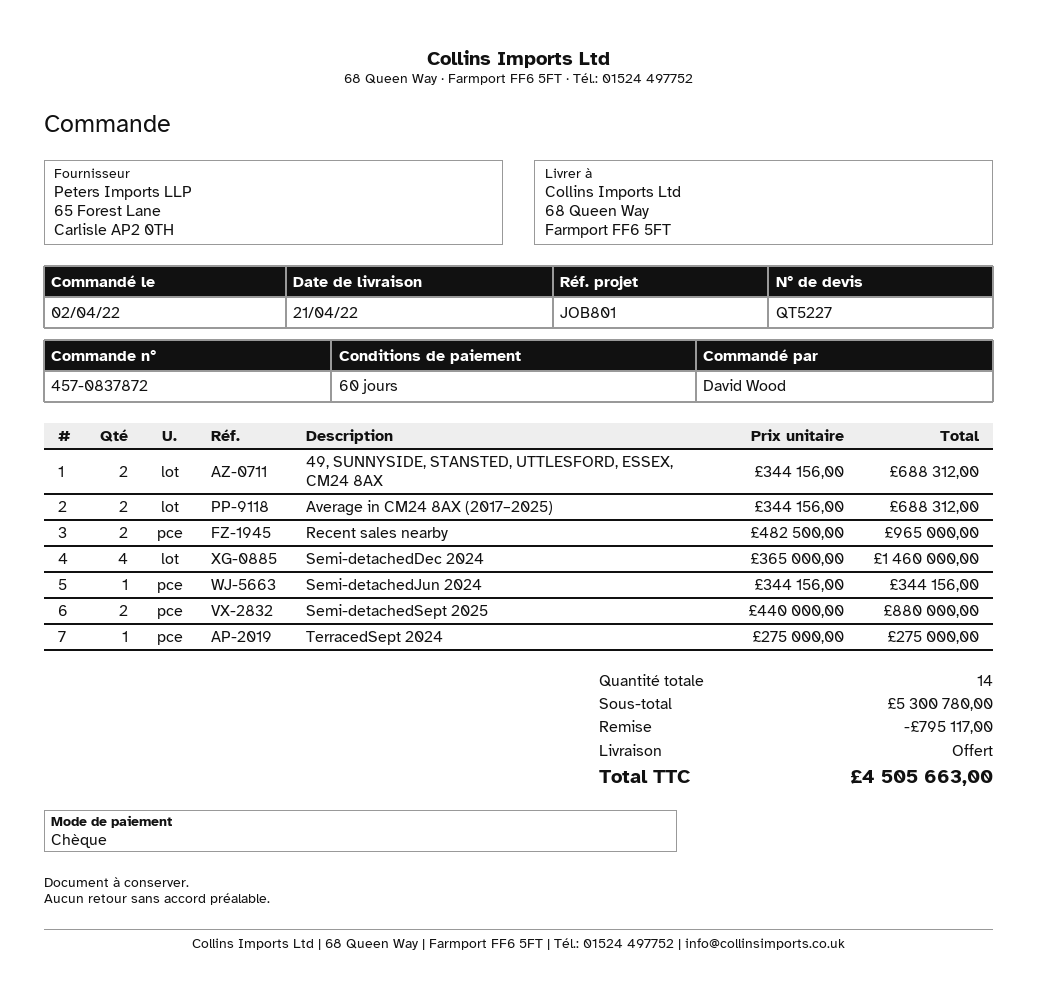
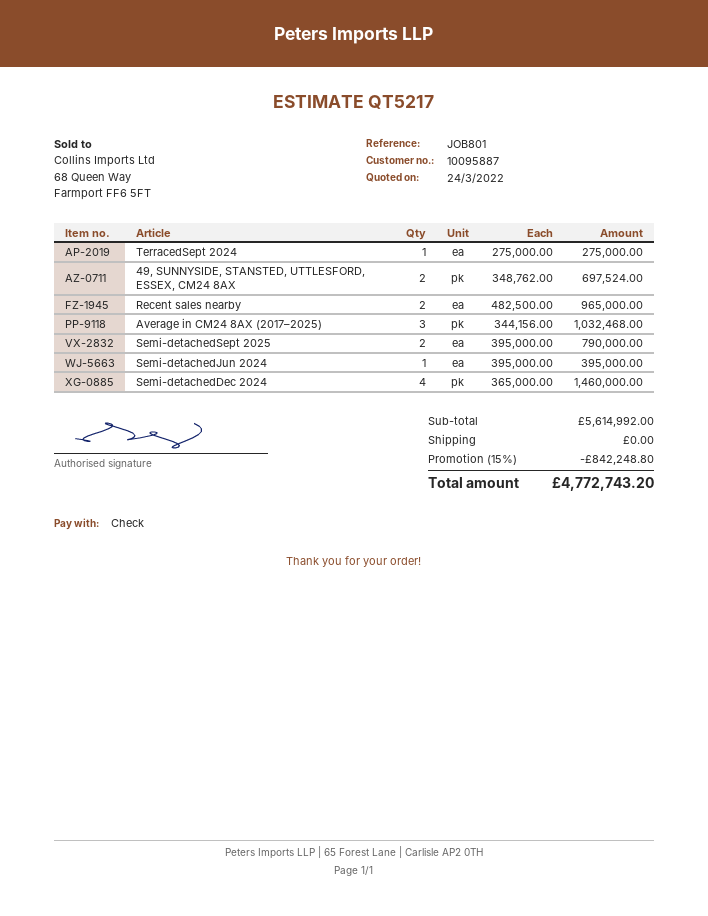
quote number: QT5227 -> QT5217
49, SUNNYSIDE, STANSTED, UTTLESFORD, ESSEX, CM24 8AX: 2 x 344156.00 = 688312.00 -> 2 x 348762.00 = 697524.00
Average in CM24 8AX (2017–2025): 2 x 344156.00 = 688312.00 -> 3 x 344156.00 = 1032468.00
Semi-detachedJun 2024: 1 x 344156.00 = 344156.00 -> 1 x 395000.00 = 395000.00
Semi-detachedSept 2025: 2 x 440000.00 = 880000.00 -> 2 x 395000.00 = 790000.00
subtotal: 5300780.00 -> 5614992.00
discount: 795117.00 -> 842248.80
total: 4505663.00 -> 4772743.20

